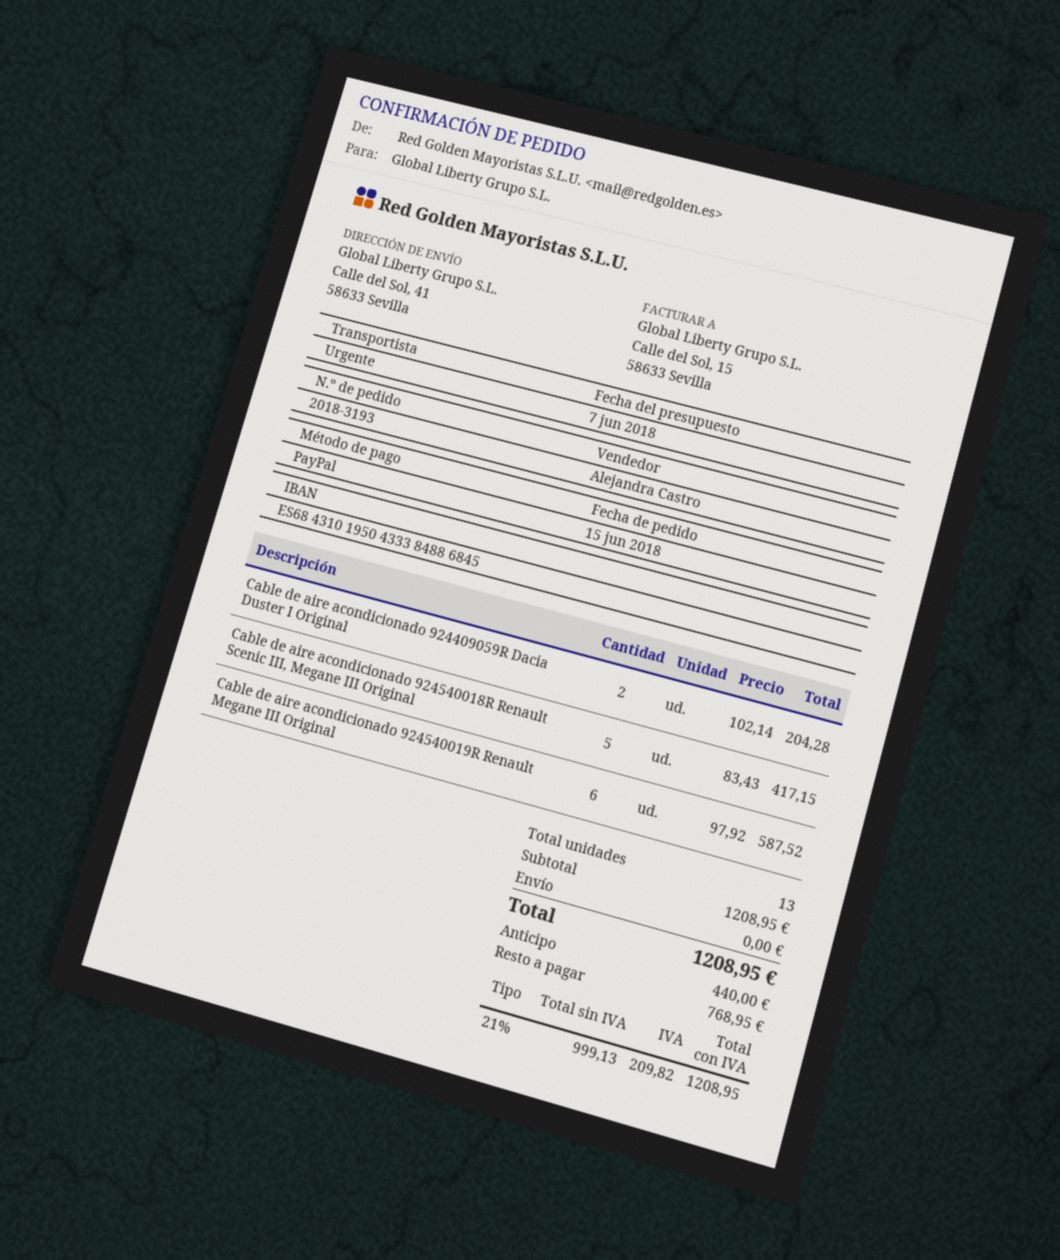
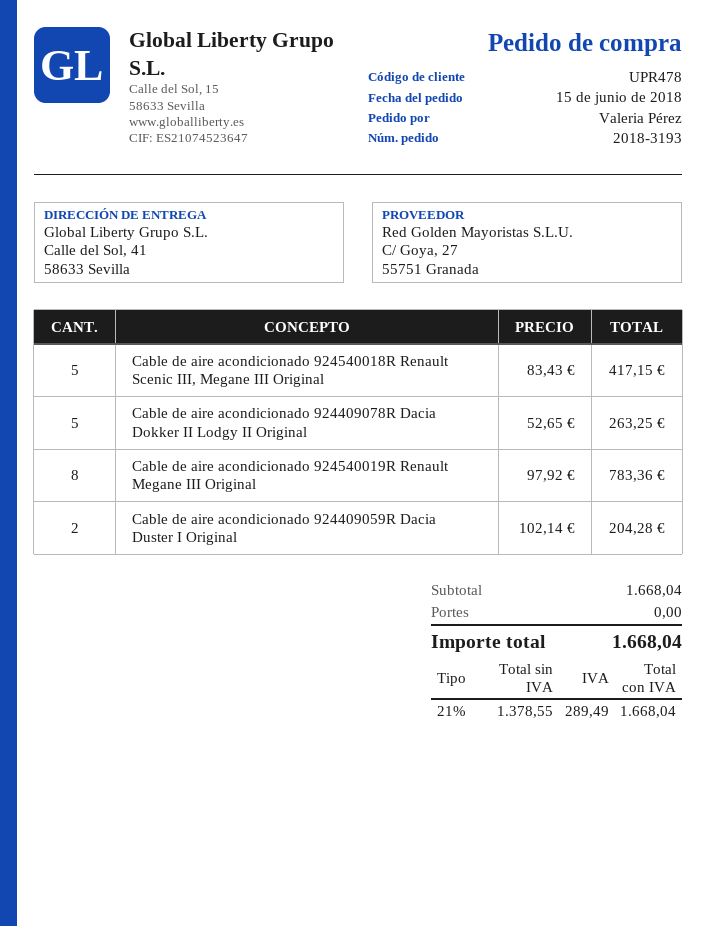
Cable de aire acondicionado 924540019R Renault Megane III Original: 6 x 97.92 = 587.52 -> 8 x 97.92 = 783.36
Cable de aire acondicionado 924409078R Dacia Dokker II Lodgy II Original: none -> 5 x 52.65 = 263.25
subtotal: 1208.95 -> 1668.04
net: 999.13 -> 1378.55
tax: 21% = 209.82 -> 21% = 289.49
total: 1208.95 -> 1668.04

